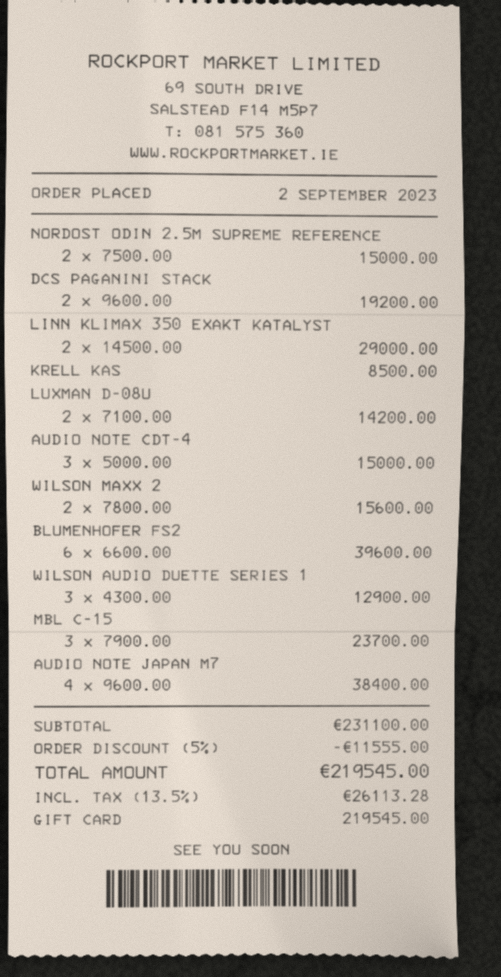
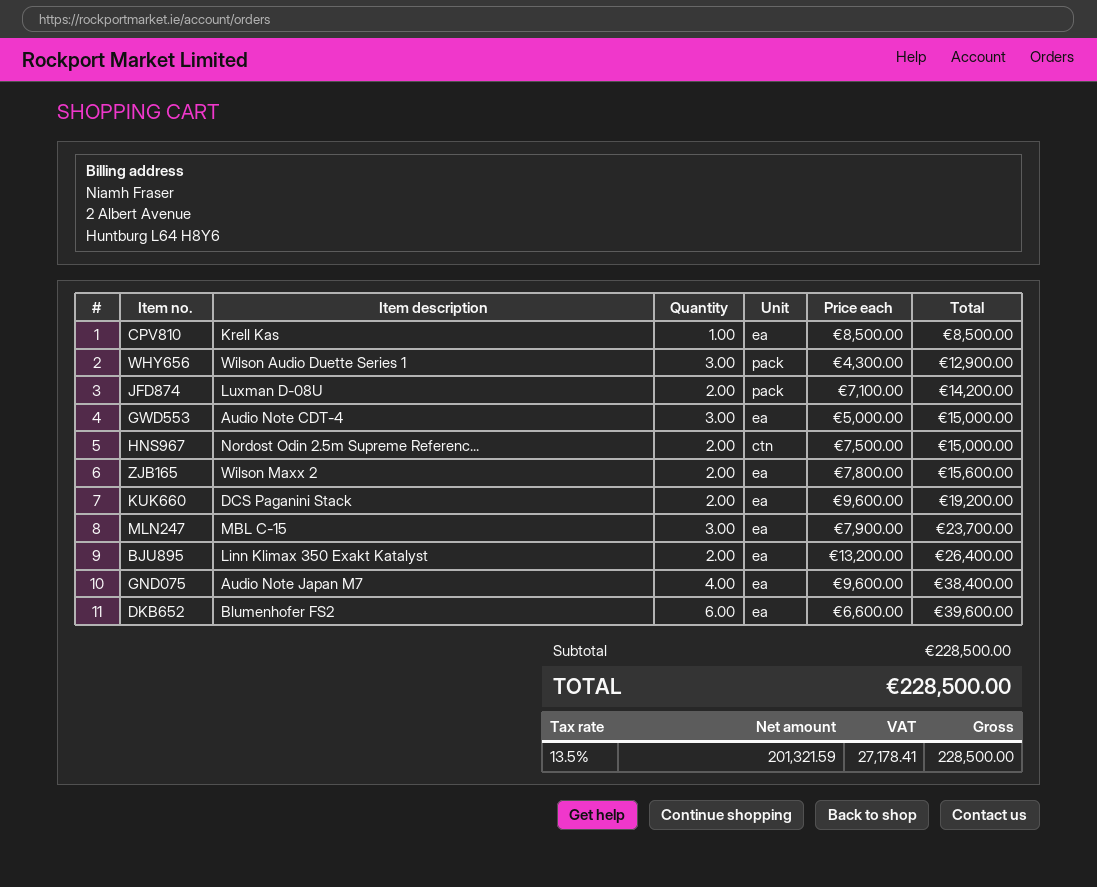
LINN KLIMAX 350 EXAKT KATALYST: 2 x 14500.00 = 29000.00 -> 2 x 13200.00 = 26400.00
subtotal: 231100.00 -> 228500.00
discount: 5% = 11555.00 -> none
tax: 13.5% = 26113.28 -> 13.5% = 27178.41
total: 219545.00 -> 228500.00

